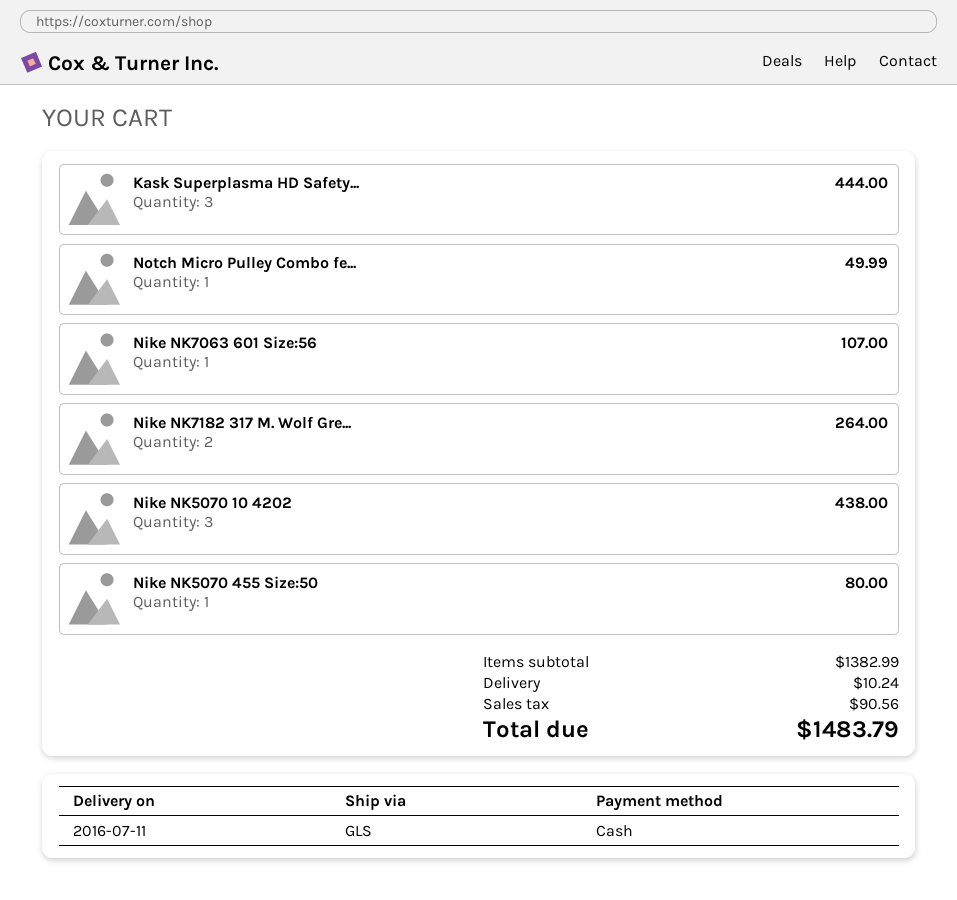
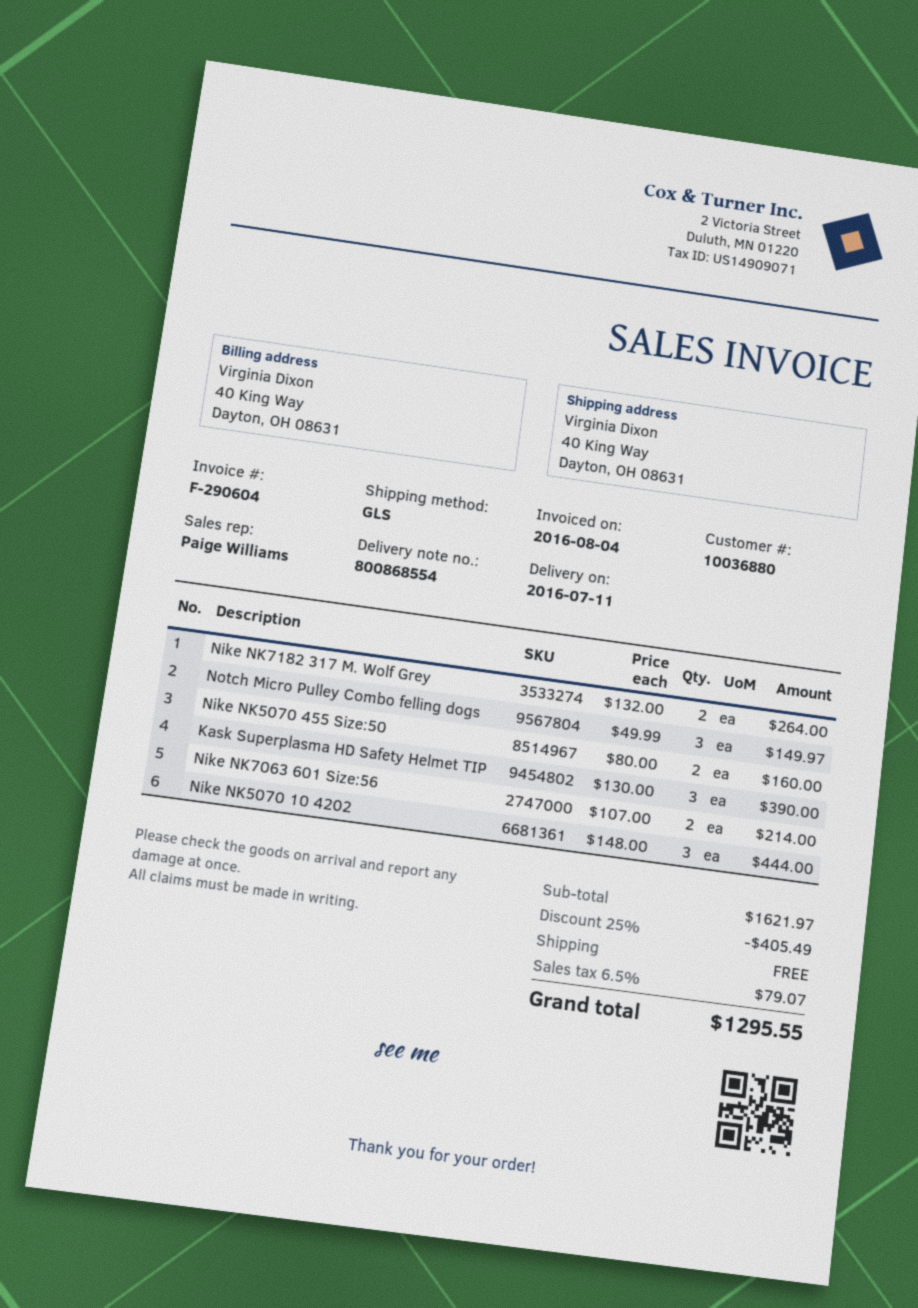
Kask Superplasma HD Safety...: 3 for 444.00 -> 3 for 390.00
Notch Micro Pulley Combo fe...: 1 for 49.99 -> 3 for 149.97
Nike NK7063 601 Size:56: 1 for 107.00 -> 2 for 214.00
Nike NK5070 10 4202: 3 for 438.00 -> 3 for 444.00
Nike NK5070 455 Size:50: 1 for 80.00 -> 2 for 160.00
subtotal: 1382.99 -> 1621.97
discount: none -> 25% = 405.49
shipping: 10.24 -> 0.00
tax: 90.56 -> 79.07
total: 1483.79 -> 1295.55

